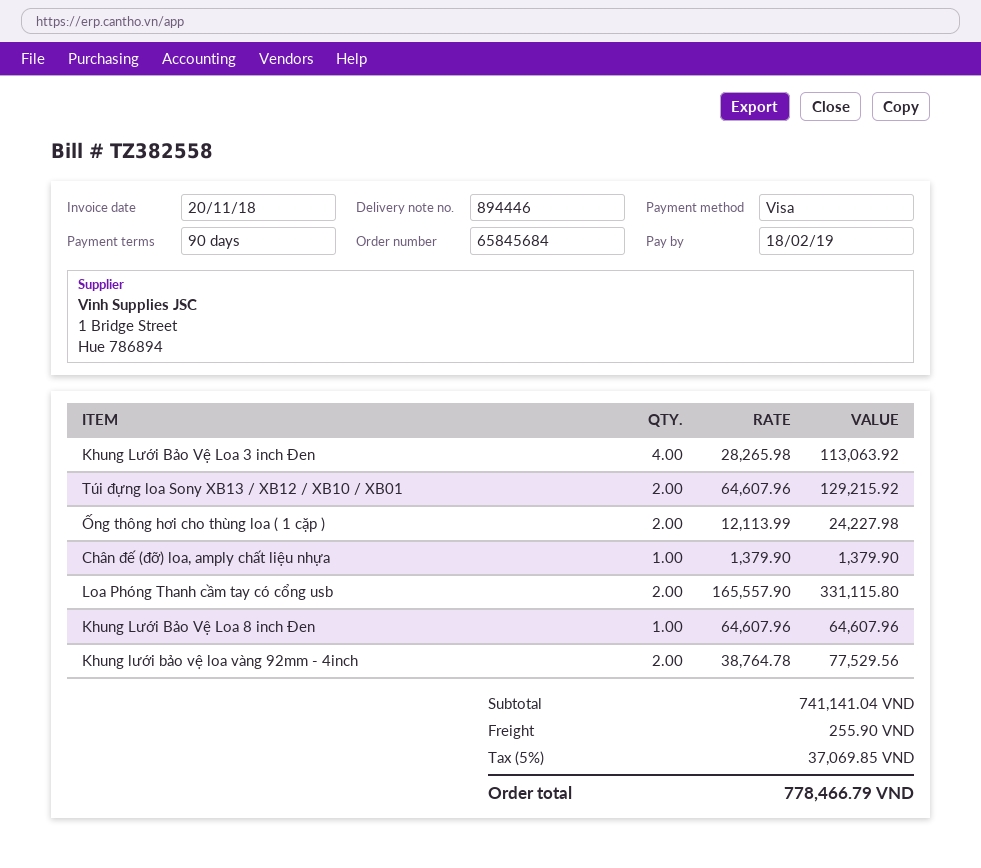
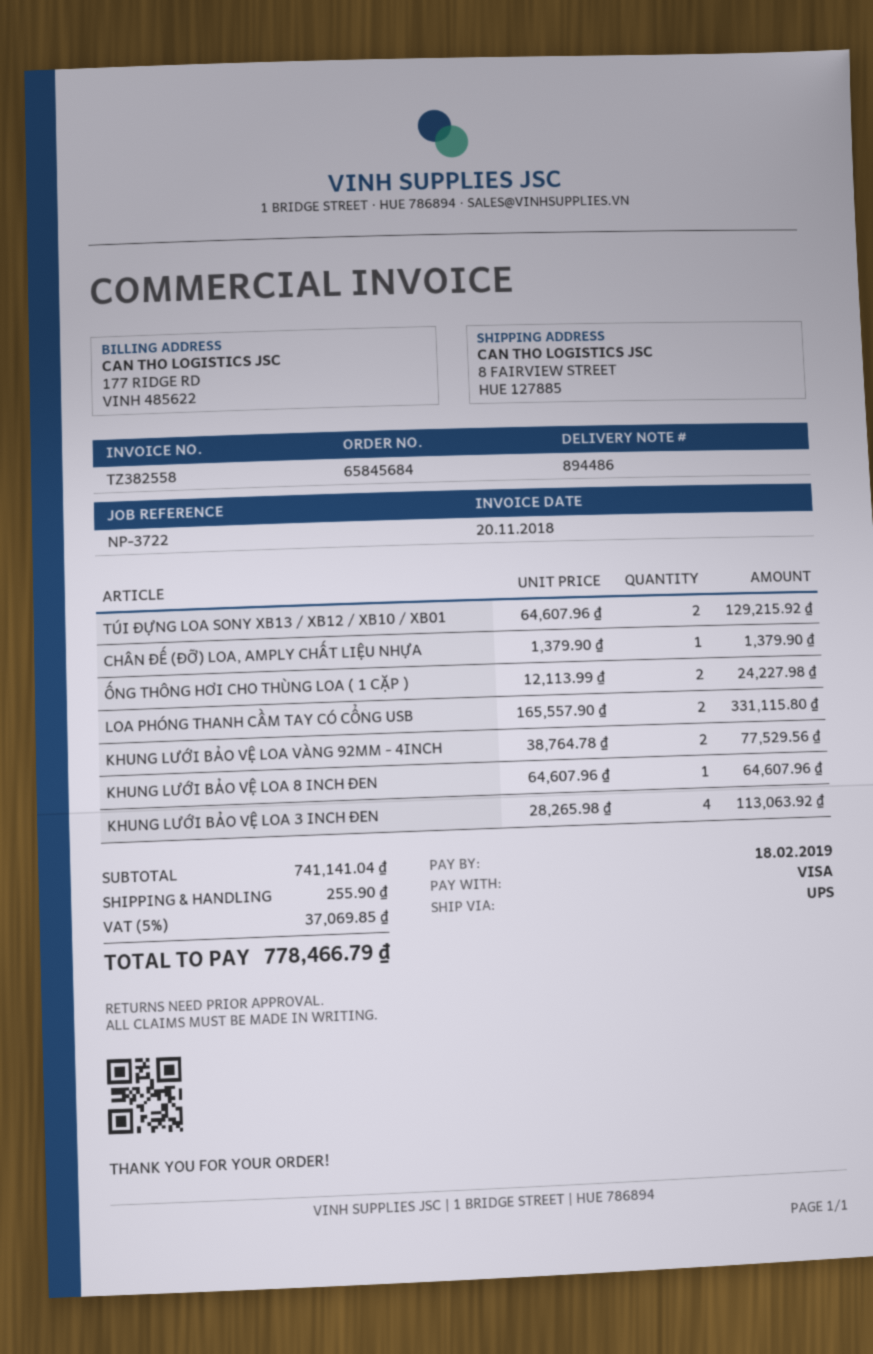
delivery note number: 894446 -> 894486

